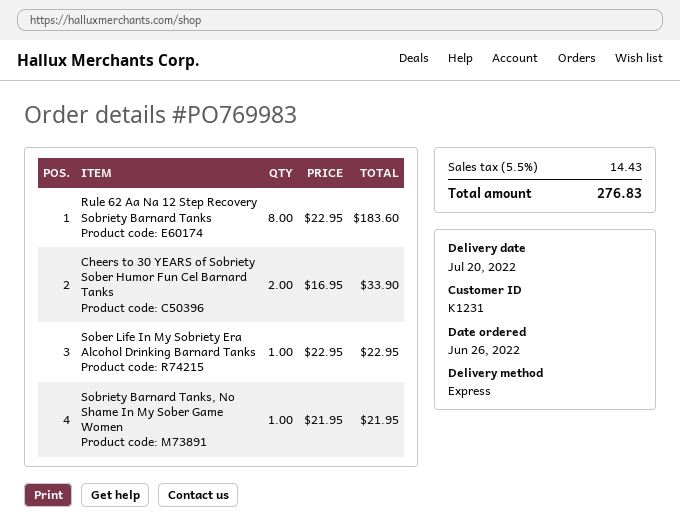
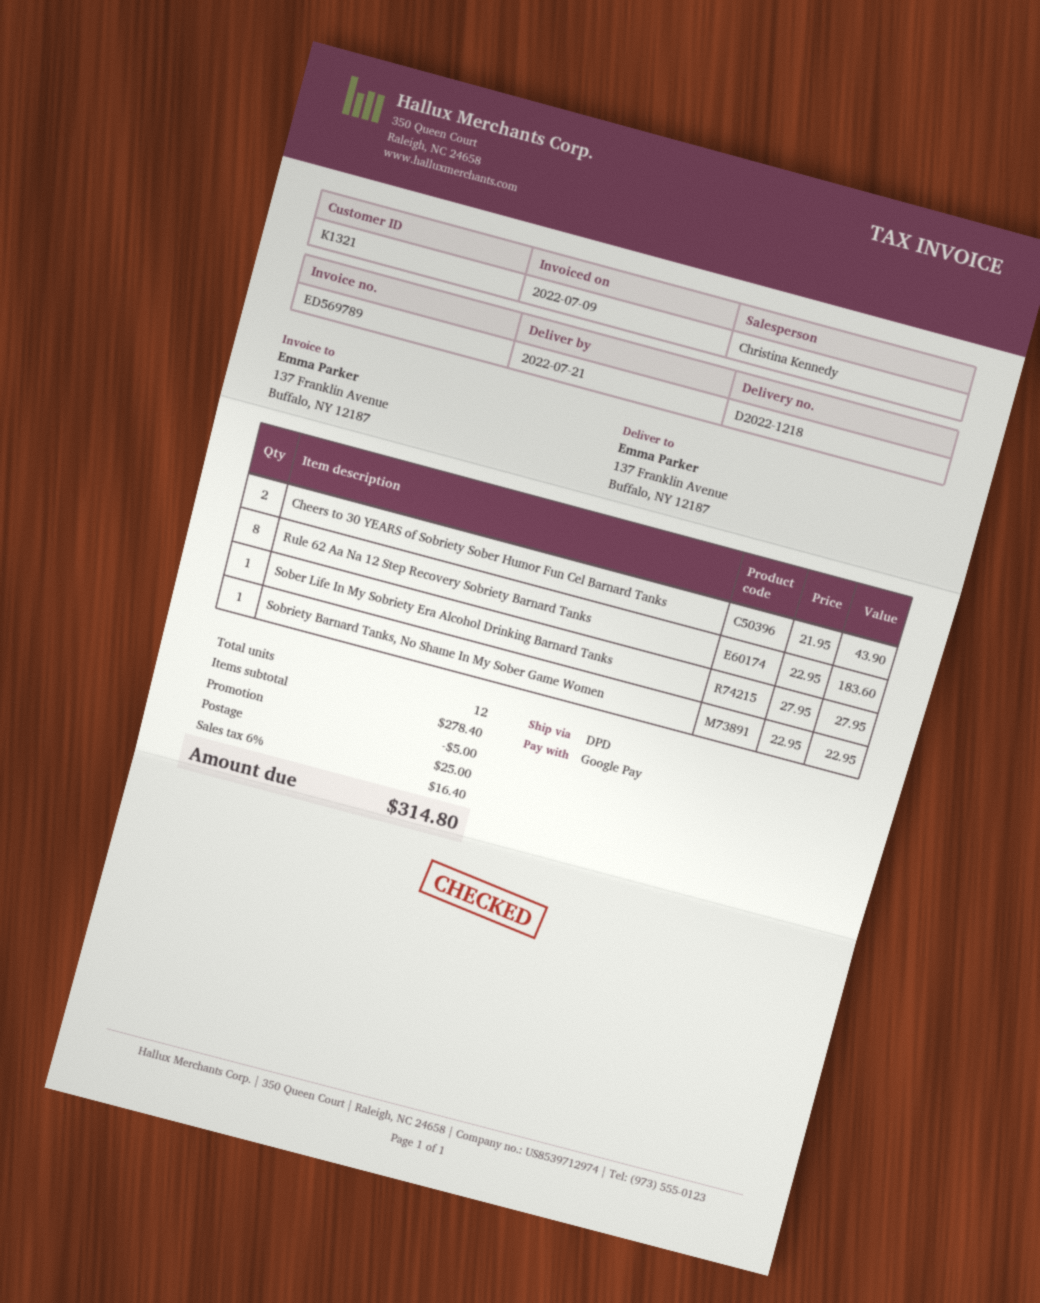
delivery date: 2022-07-20 -> 2022-07-21
customer number: K1231 -> K1321
shipping method: express -> DPD
Cheers to 30 YEARS of Sobriety Sober Humor Fun Cel Barnard Tanks: 2 x 16.95 = 33.90 -> 2 x 21.95 = 43.90
Sober Life In My Sobriety Era Alcohol Drinking Barnard Tanks: 1 x 22.95 = 22.95 -> 1 x 27.95 = 27.95
Sobriety Barnard Tanks, No Shame In My Sober Game Women: 1 x 21.95 = 21.95 -> 1 x 22.95 = 22.95
discount: none -> 5.00
shipping: none -> 25.00
tax: 5.5% = 14.43 -> 6% = 16.40
total: 276.83 -> 314.80

